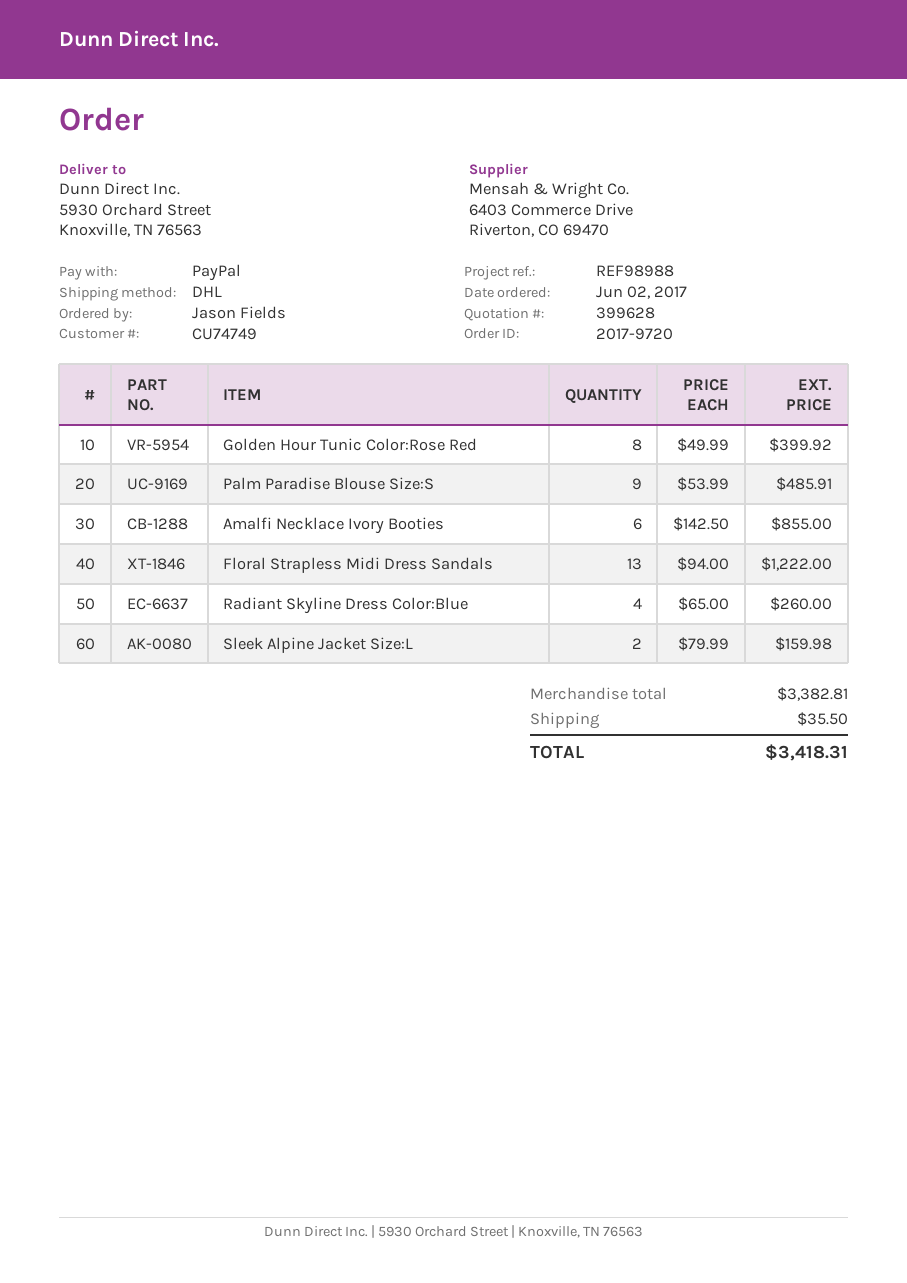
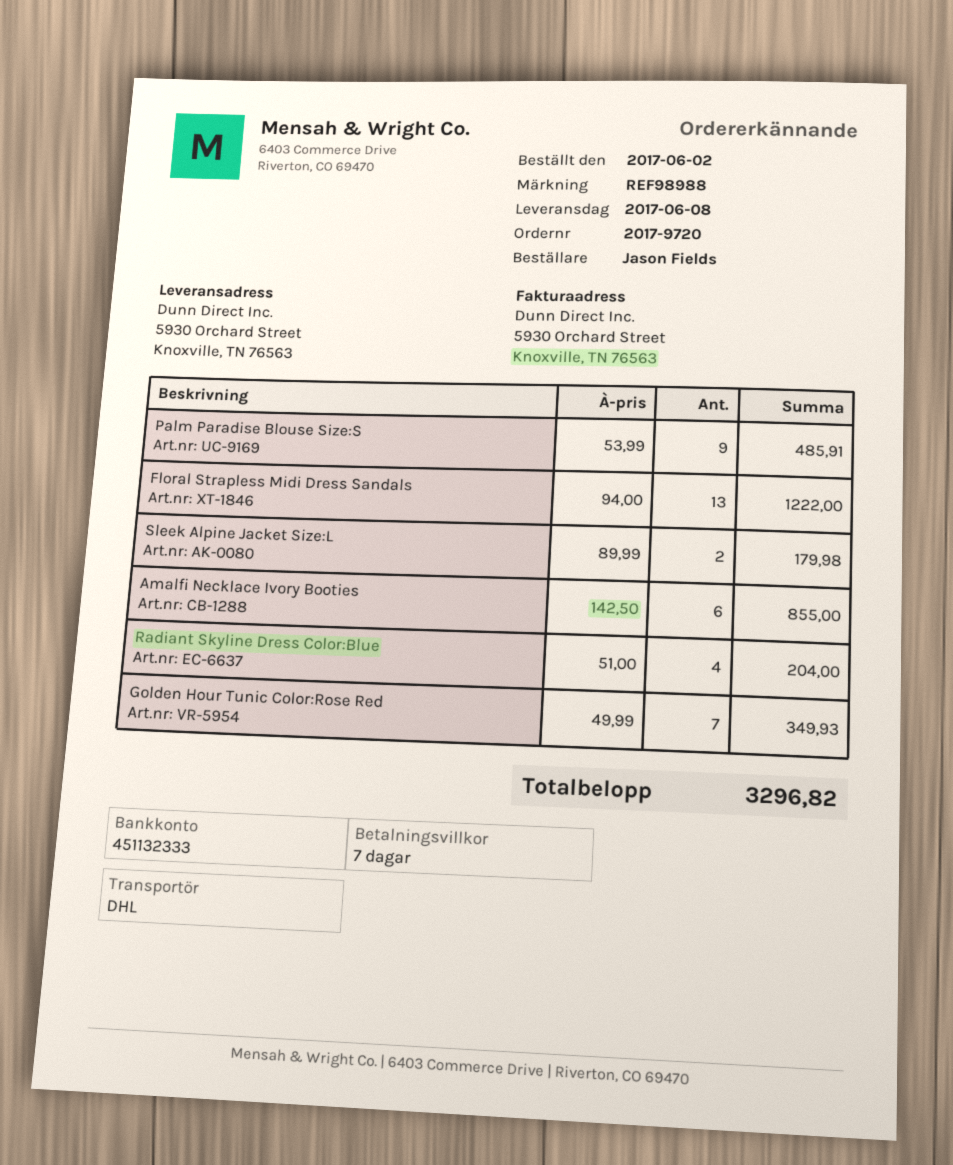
Golden Hour Tunic Color:Rose Red: 8 x 49.99 = 399.92 -> 7 x 49.99 = 349.93
Radiant Skyline Dress Color:Blue: 4 x 65.00 = 260.00 -> 4 x 51.00 = 204.00
Sleek Alpine Jacket Size:L: 2 x 79.99 = 159.98 -> 2 x 89.99 = 179.98
shipping: 35.50 -> none
total: 3418.31 -> 3296.82

